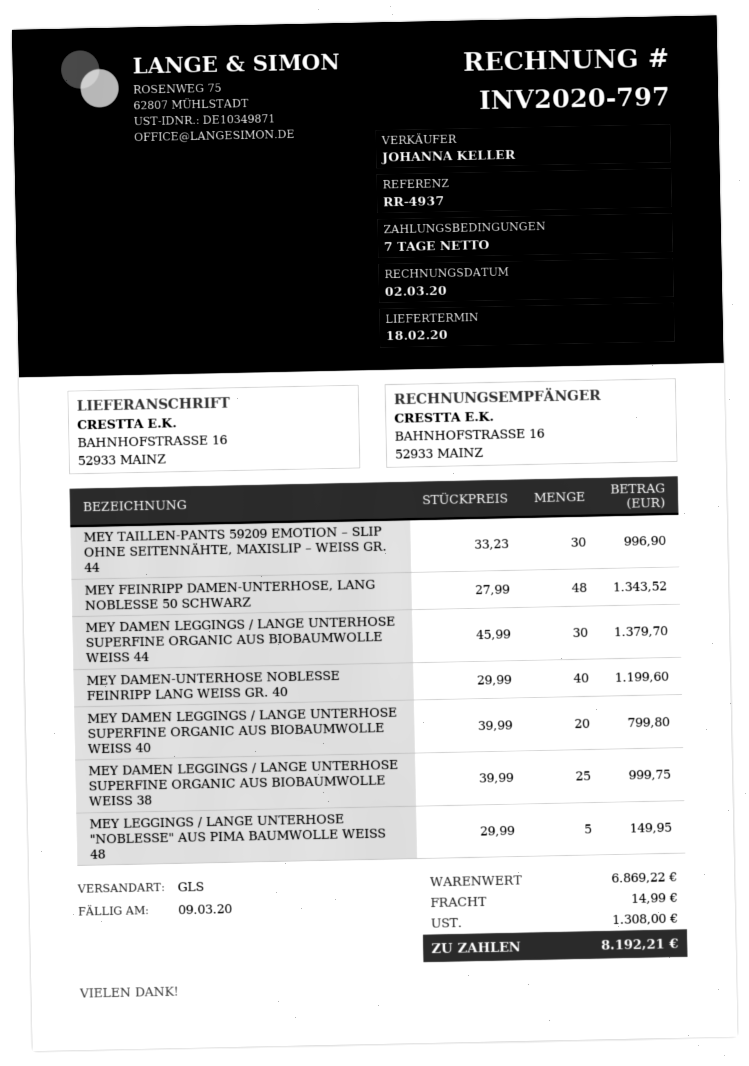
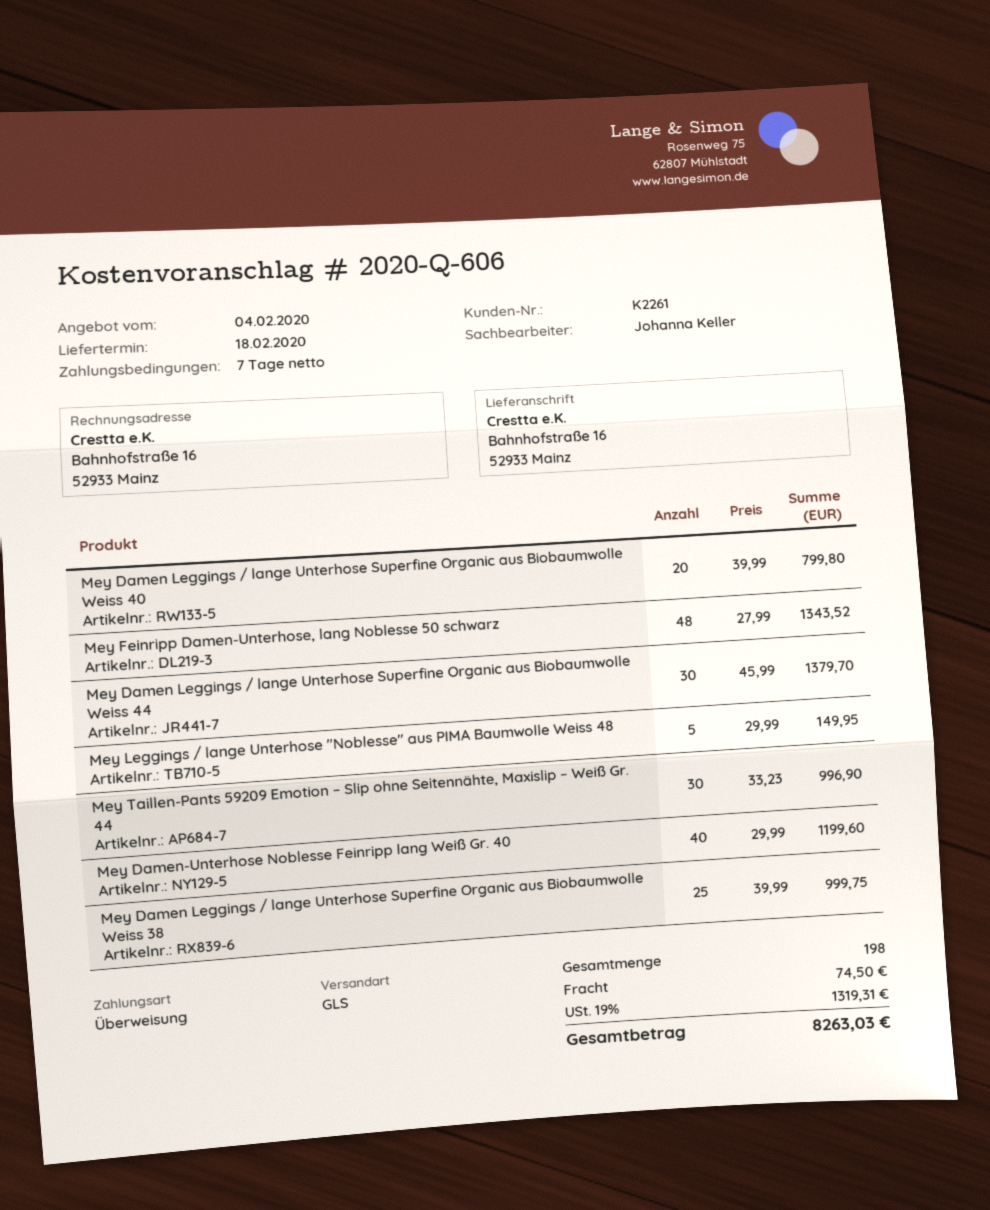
shipping: 14.99 -> 74.50
tax: 1308.00 -> 1319.31
total: 8192.21 -> 8263.03

